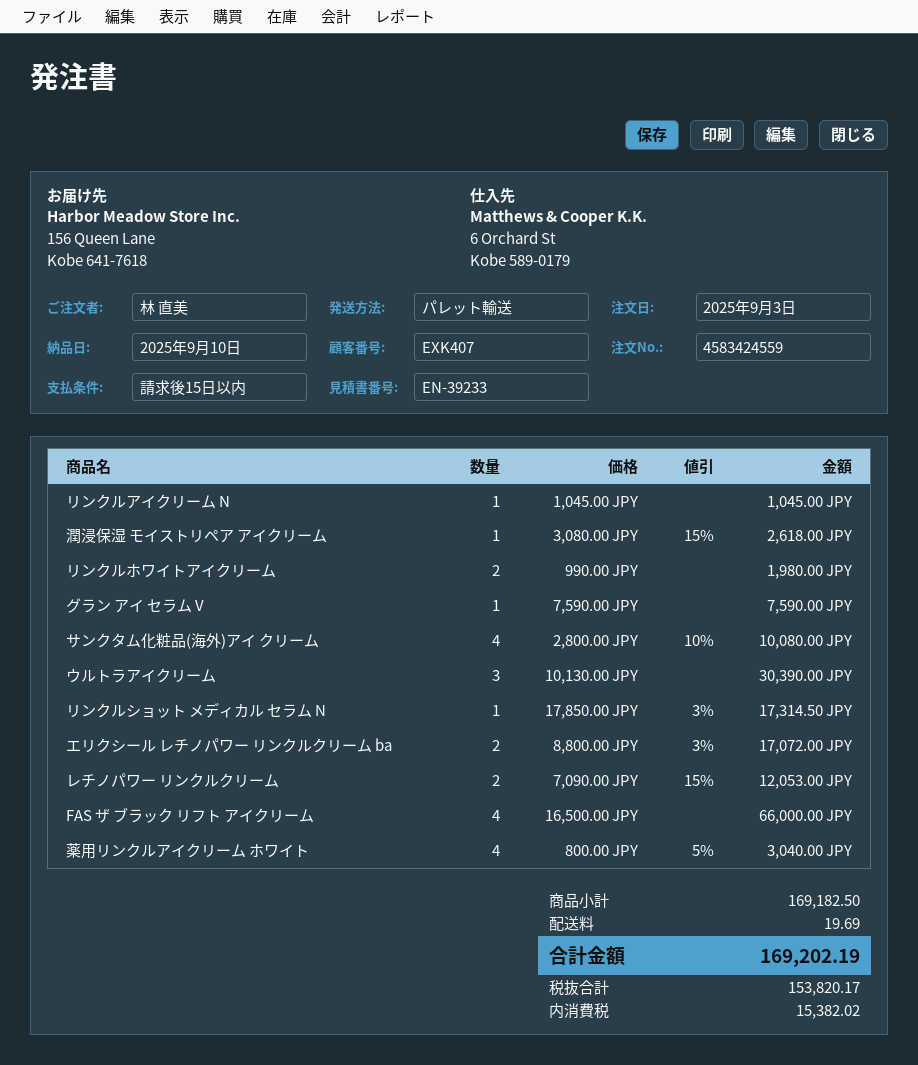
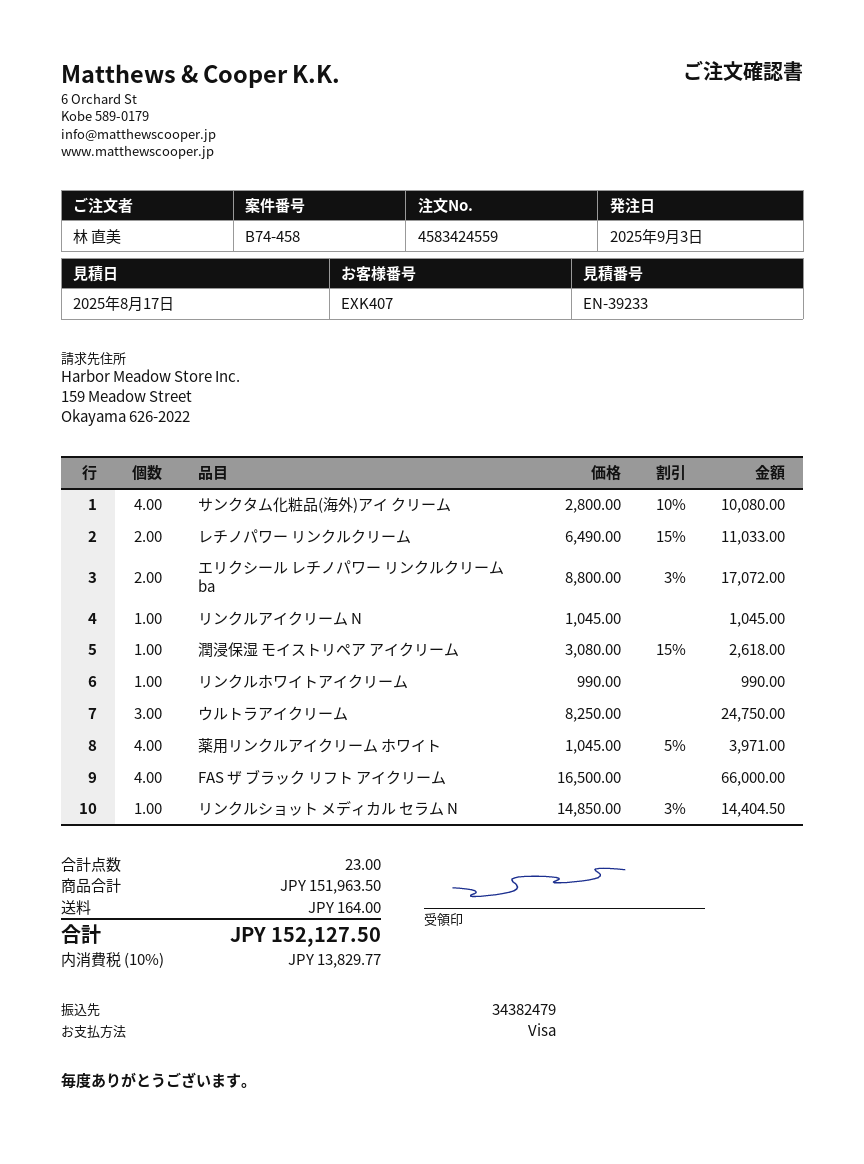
リンクルホワイトアイクリーム: 2 x 990.00 = 1980.00 -> 1 x 990.00 = 990.00
グラン アイ セラム V: 1 x 7590.00 = 7590.00 -> none
ウルトラアイクリーム: 3 x 10130.00 = 30390.00 -> 3 x 8250.00 = 24750.00
リンクルショット メディカル セラム N: 1 x 17850.00 - 3% = 17314.50 -> 1 x 14850.00 - 3% = 14404.50
レチノパワー リンクルクリーム: 2 x 7090.00 - 15% = 12053.00 -> 2 x 6490.00 - 15% = 11033.00
薬用リンクルアイクリーム ホワイト: 4 x 800.00 - 5% = 3040.00 -> 4 x 1045.00 - 5% = 3971.00
subtotal: 169182.50 -> 151963.50
shipping: 19.69 -> 164.00
tax: 15382.02 -> 13829.77
total: 169202.19 -> 152127.50

